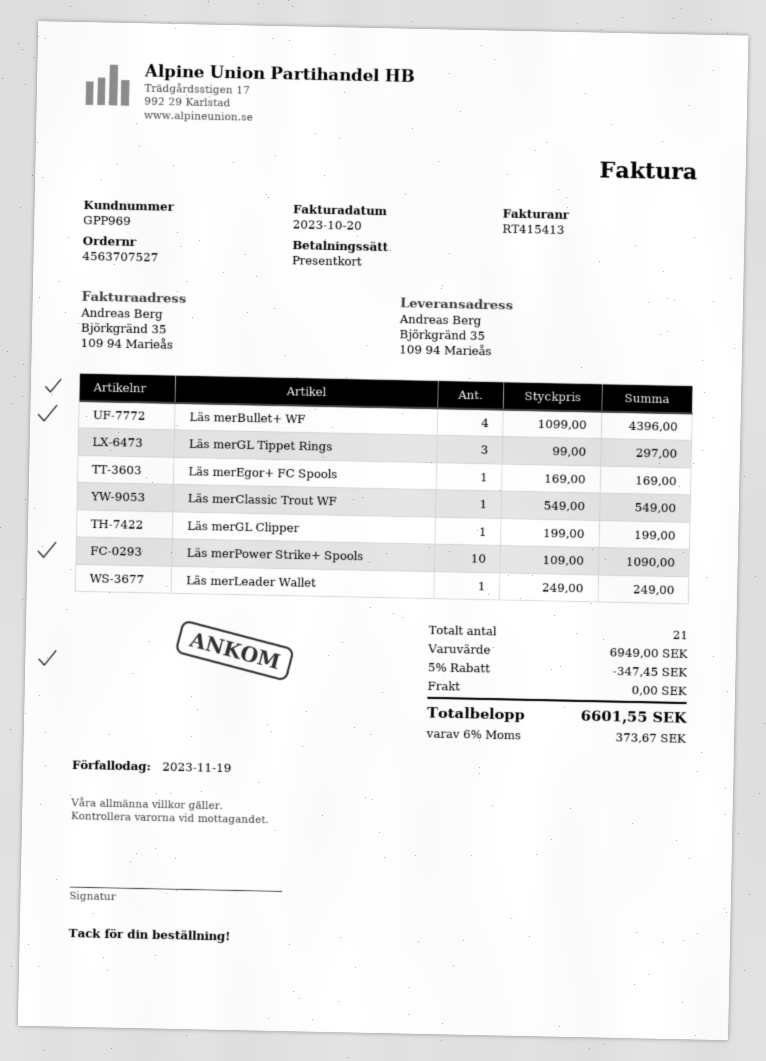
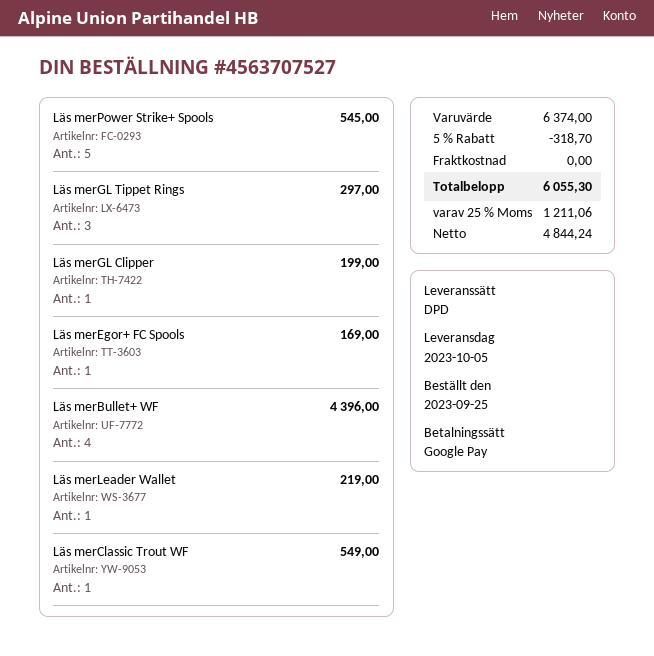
payment method: gift card -> Google Pay
Läs merPower Strike+ Spools: 10 for 1090.00 -> 5 for 545.00
Läs merLeader Wallet: 1 for 249.00 -> 1 for 219.00
subtotal: 6949.00 -> 6374.00
discount: 5% = 347.45 -> 5% = 318.70
tax: 6% = 373.67 -> 25% = 1211.06
total: 6601.55 -> 6055.30

